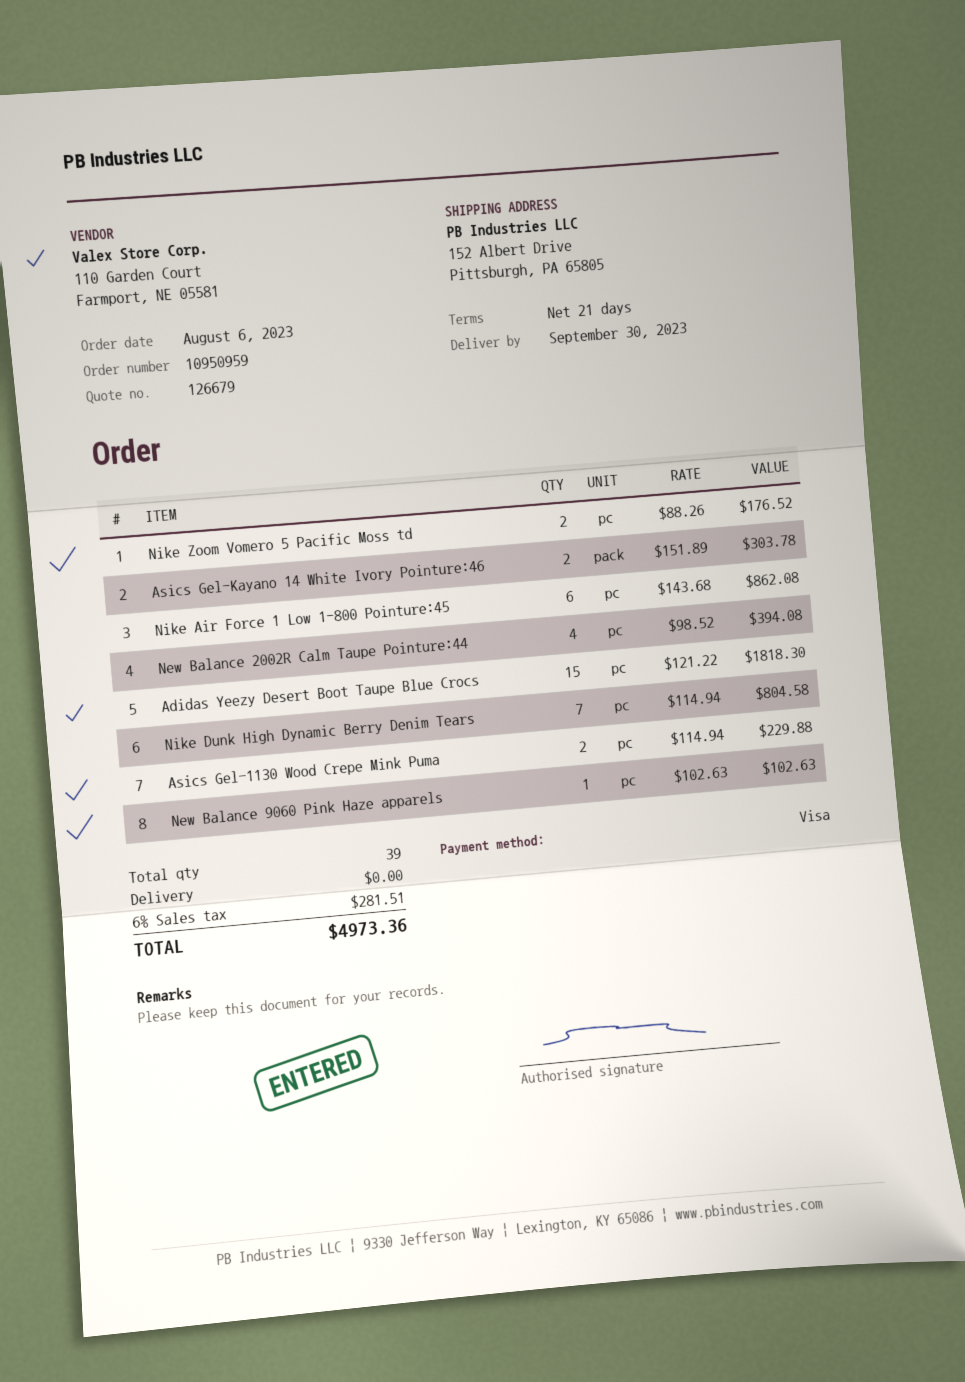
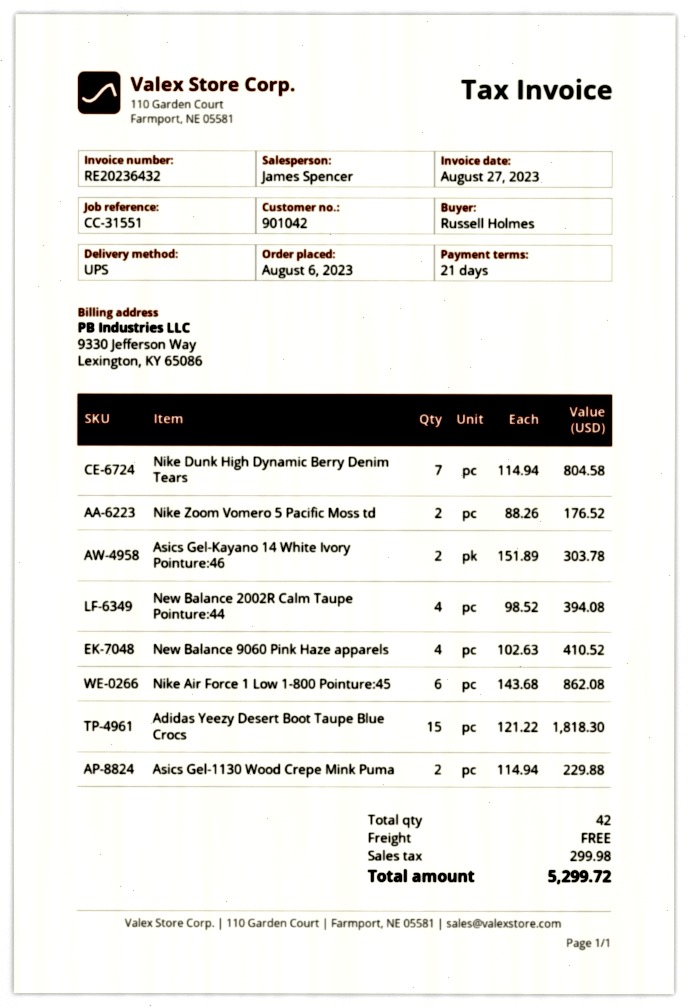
New Balance 9060 Pink Haze apparels: 1 x 102.63 = 102.63 -> 4 x 102.63 = 410.52
total quantity: 39 -> 42
tax: 281.51 -> 299.98
total: 4973.36 -> 5299.72

